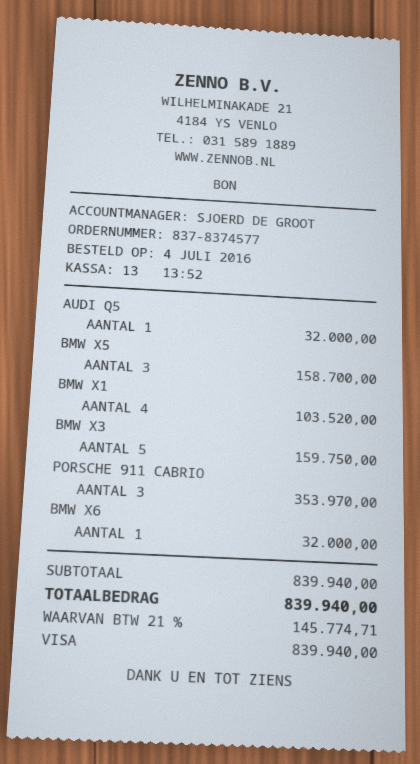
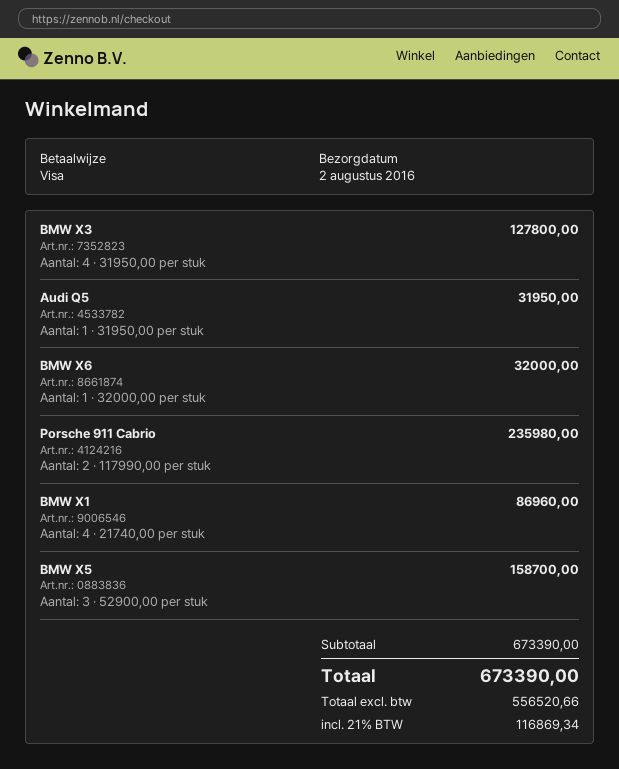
AUDI Q5: 1 for 32000.00 -> 1 for 31950.00
BMW X1: 4 for 103520.00 -> 4 for 86960.00
BMW X3: 5 for 159750.00 -> 4 for 127800.00
PORSCHE 911 CABRIO: 3 for 353970.00 -> 2 for 235980.00
subtotal: 839940.00 -> 673390.00
tax: 21% = 145774.71 -> 21% = 116869.34
total: 839940.00 -> 673390.00

